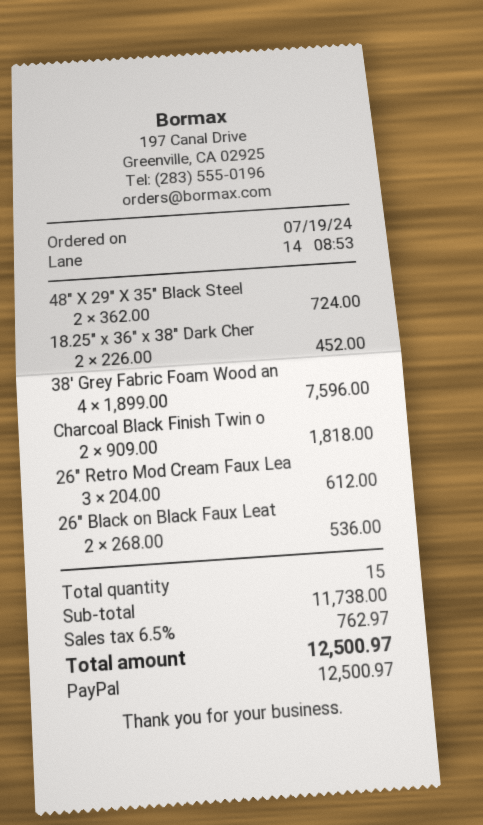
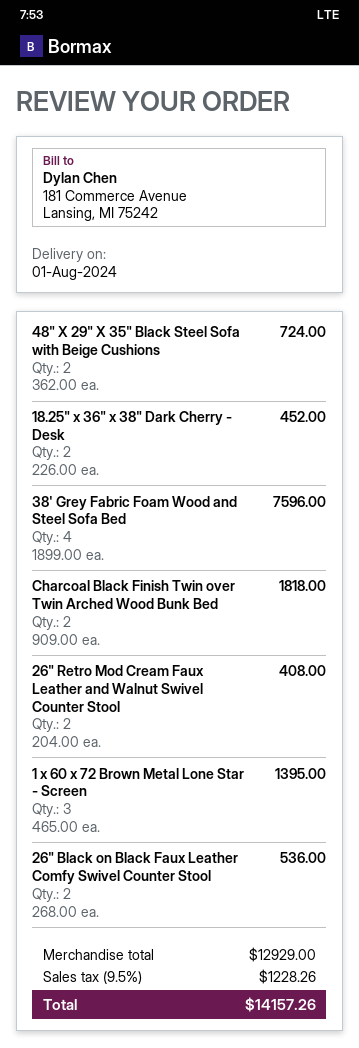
26" Retro Mod Cream Faux Lea: 3 x 204.00 = 612.00 -> 2 x 204.00 = 408.00
1 x 60 x 72 Brown Metal Lone Star - Screen: none -> 3 x 465.00 = 1395.00
subtotal: 11738.00 -> 12929.00
tax: 6.5% = 762.97 -> 9.5% = 1228.26
total: 12500.97 -> 14157.26

